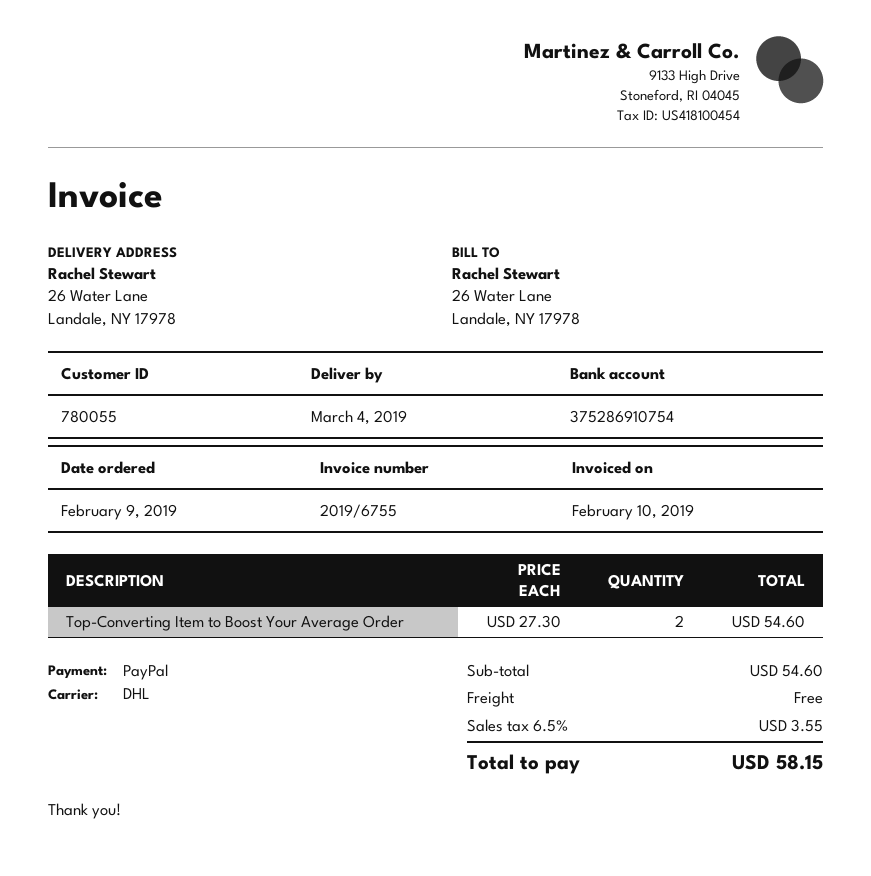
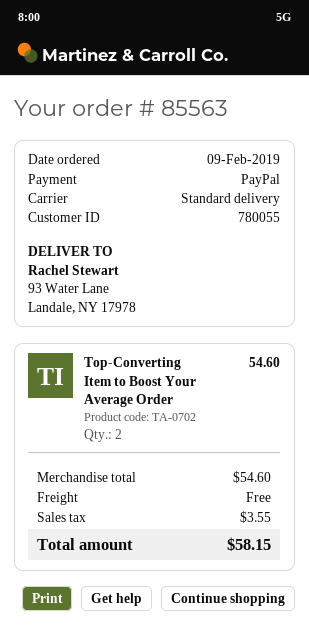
shipping method: DHL -> standard
ship to: 26 Water Lane, Landale, NY 17978 -> 93 Water Lane, Landale, NY 17978

